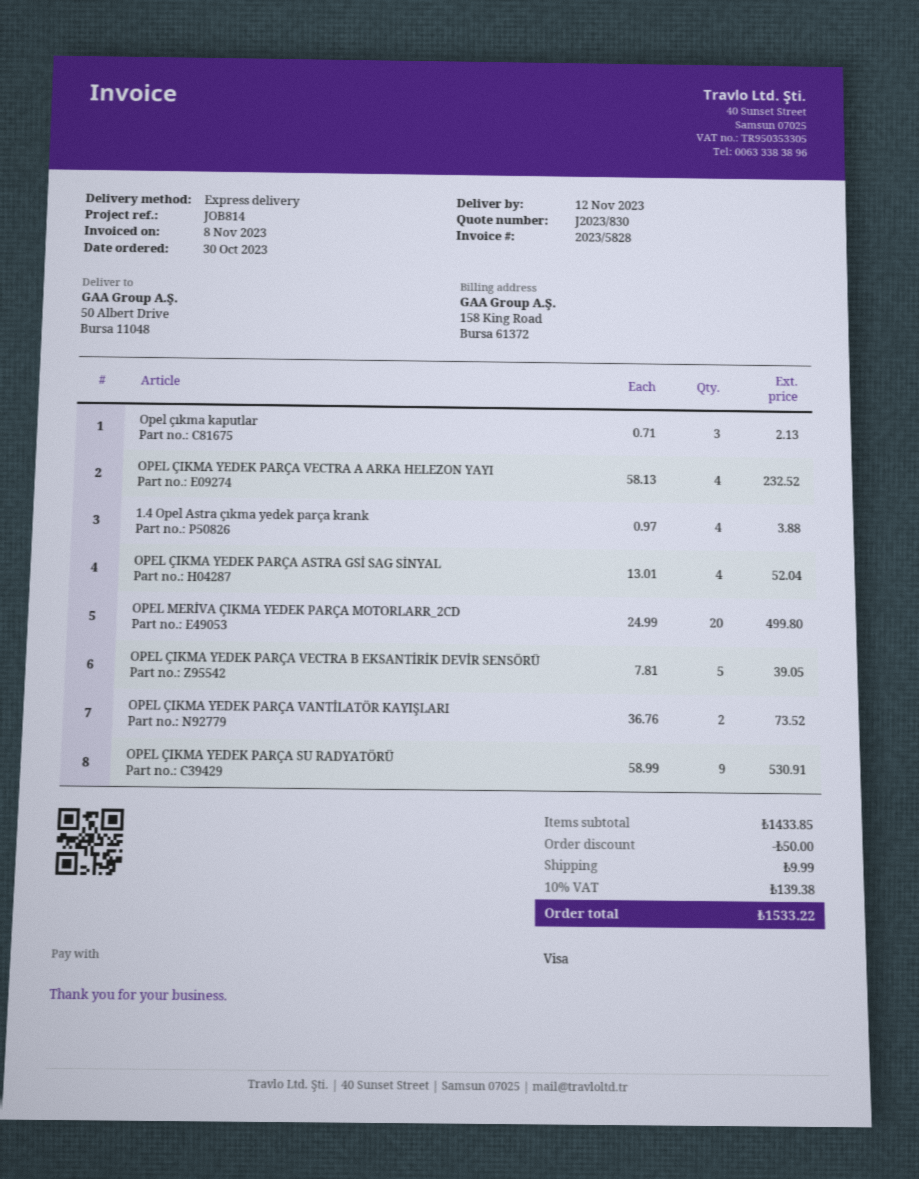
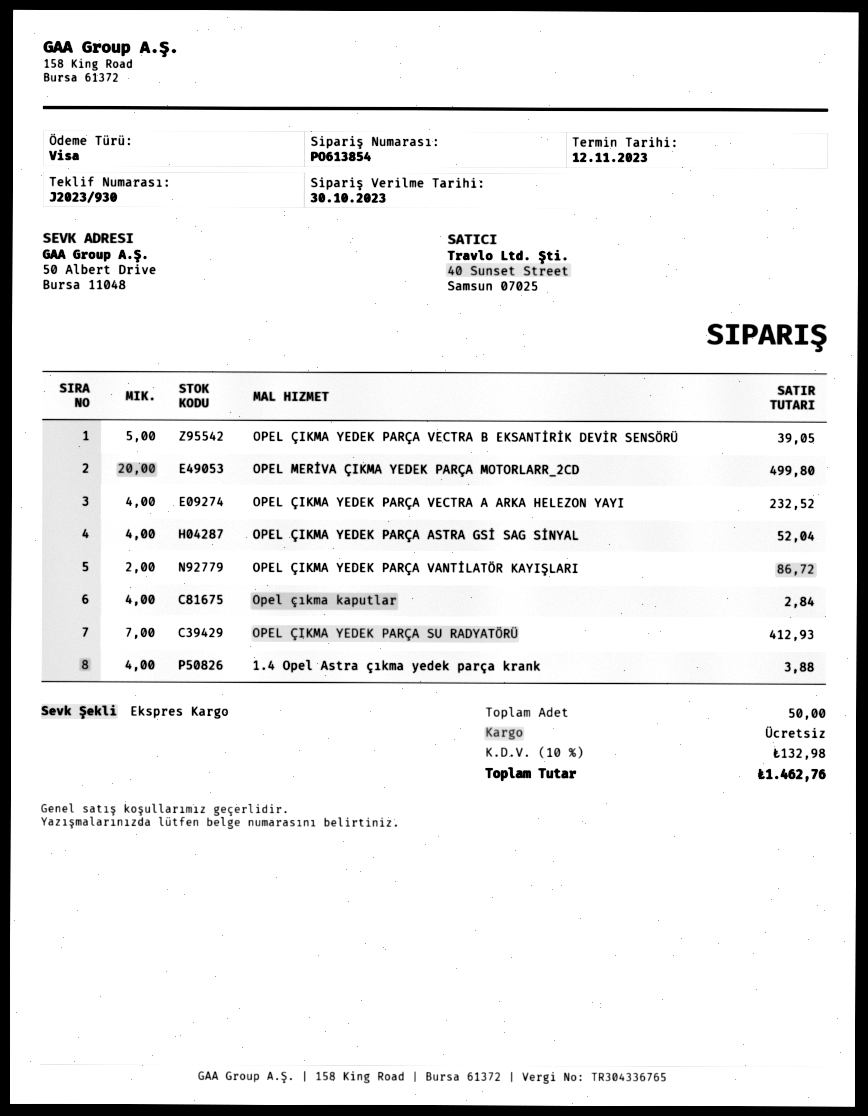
quote number: J2023/830 -> J2023/930
Opel çıkma kaputlar: 3 for 2.13 -> 4 for 2.84
OPEL ÇIKMA YEDEK PARÇA VANTİLATÖR KAYIŞLARI: 2 for 73.52 -> 2 for 86.72
OPEL ÇIKMA YEDEK PARÇA SU RADYATÖRÜ: 9 for 530.91 -> 7 for 412.93
discount: 50.00 -> none
shipping: 9.99 -> 0.00
tax: 10% = 139.38 -> 10% = 132.98
total: 1533.22 -> 1462.76

